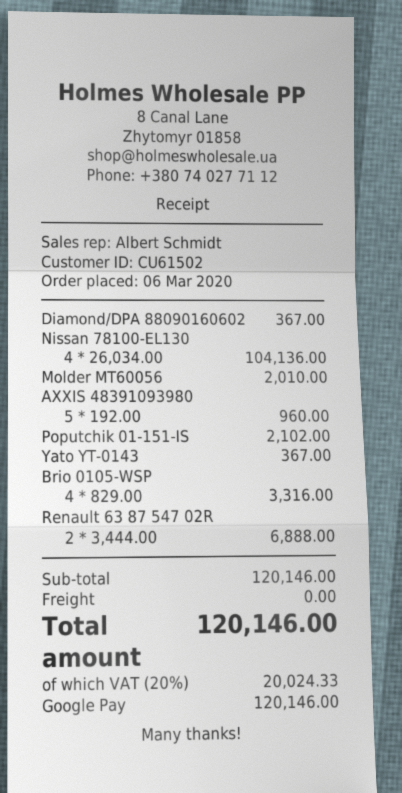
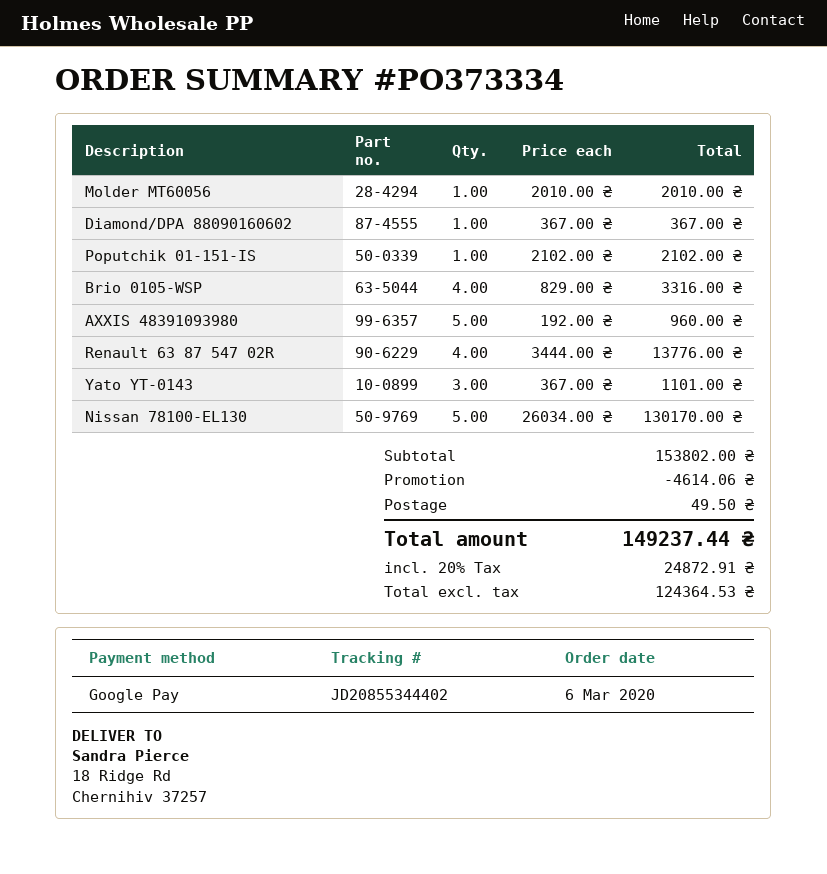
Nissan 78100-EL130: 4 x 26034.00 = 104136.00 -> 5 x 26034.00 = 130170.00
Yato YT-0143: 1 x 367.00 = 367.00 -> 3 x 367.00 = 1101.00
Renault 63 87 547 02R: 2 x 3444.00 = 6888.00 -> 4 x 3444.00 = 13776.00
subtotal: 120146.00 -> 153802.00
discount: none -> 4614.06
shipping: 0.00 -> 49.50
tax: 20% = 20024.33 -> 20% = 24872.91
total: 120146.00 -> 149237.44

